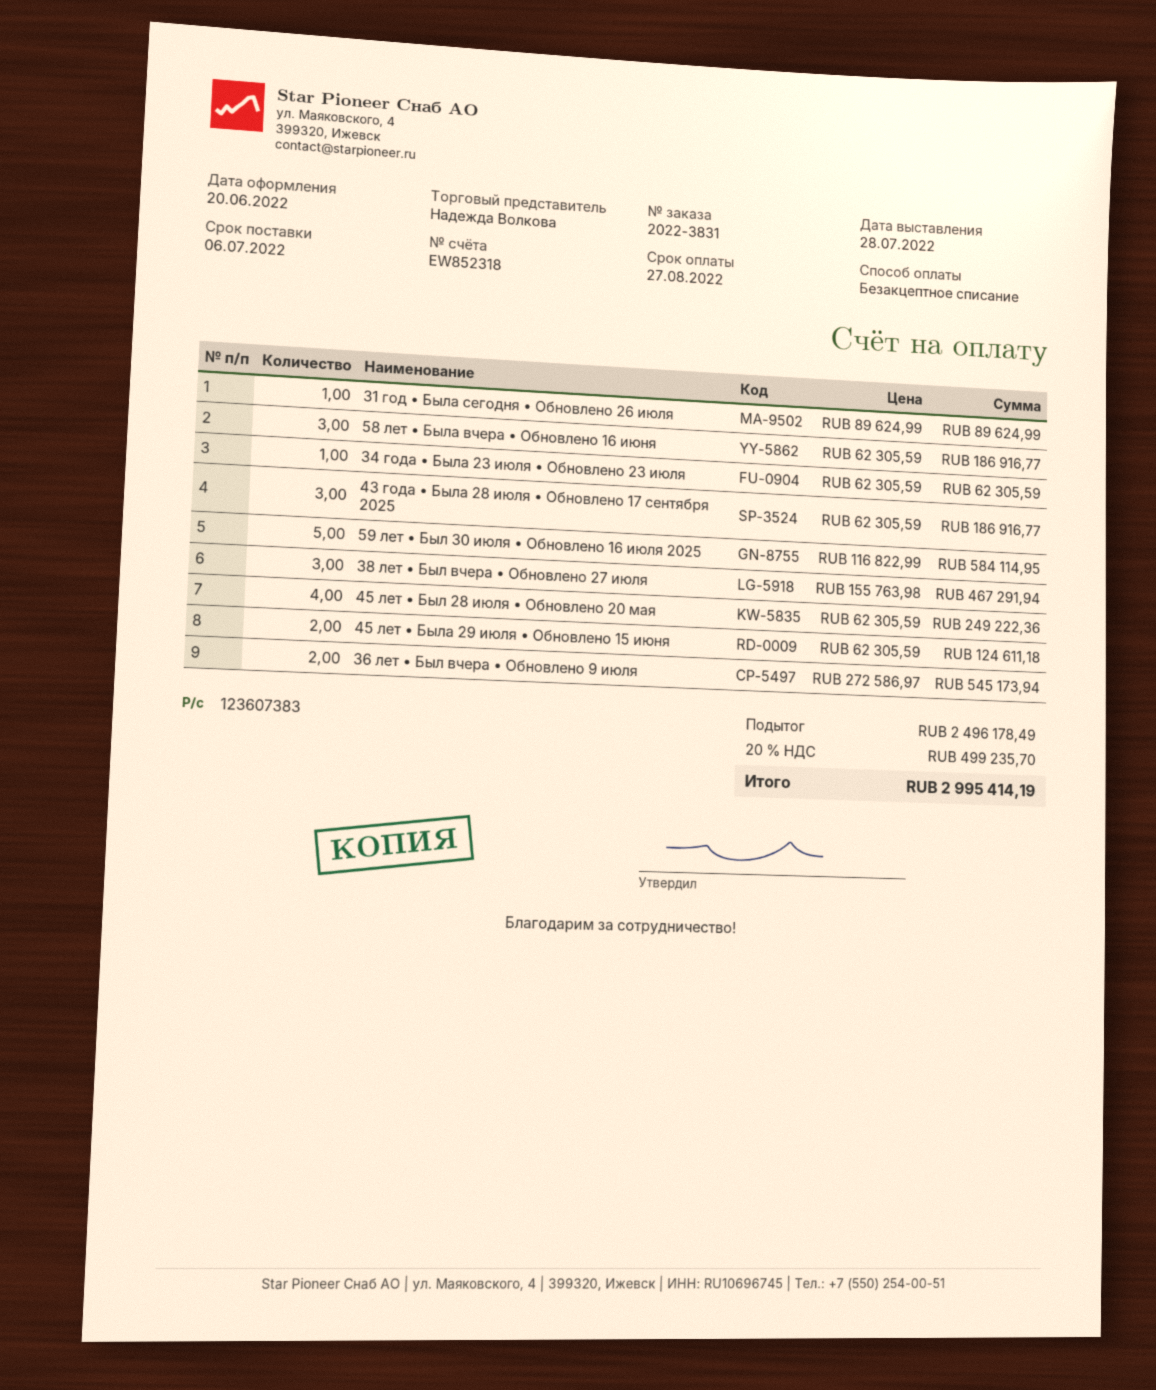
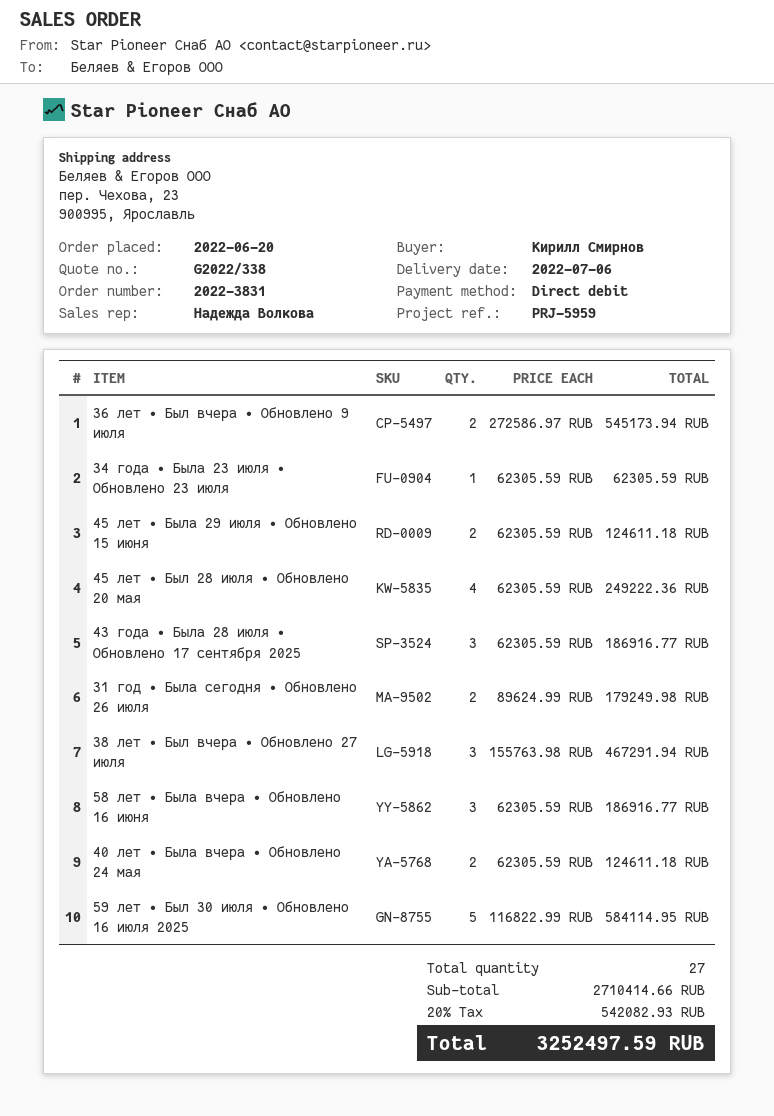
31 год • Была сегодня • Обновлено 26 июля: 1 x 89624.99 = 89624.99 -> 2 x 89624.99 = 179249.98
40 лет • Была вчера • Обновлено 24 мая: none -> 2 x 62305.59 = 124611.18
subtotal: 2496178.49 -> 2710414.66
tax: 20% = 499235.70 -> 20% = 542082.93
total: 2995414.19 -> 3252497.59

